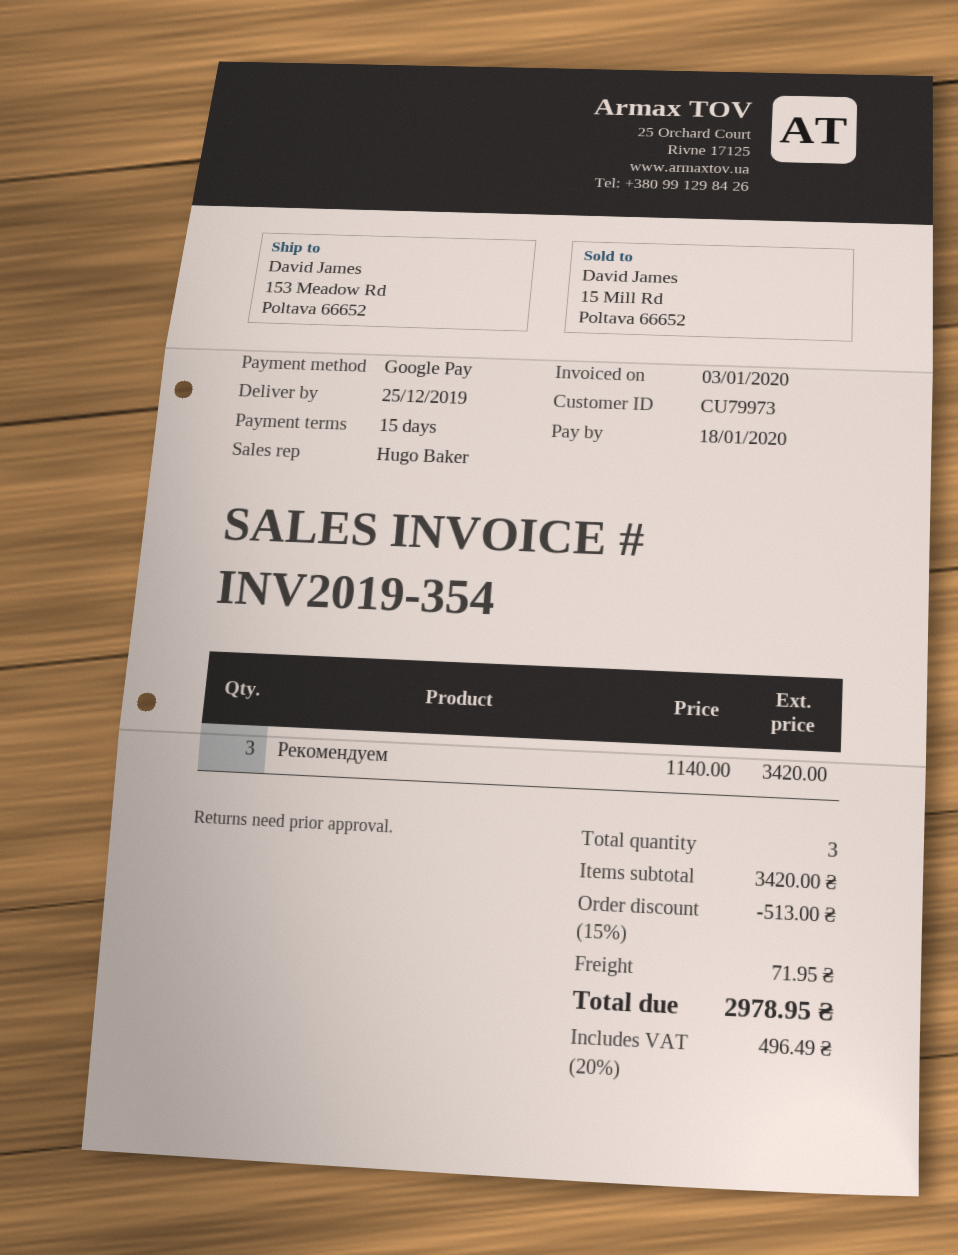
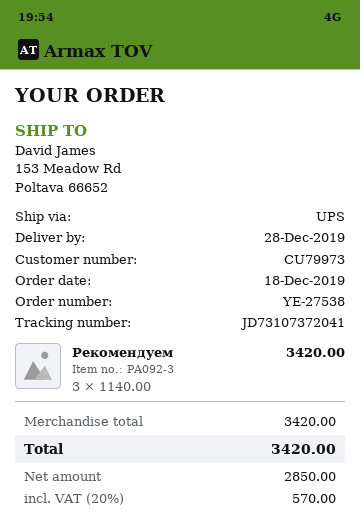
delivery date: 2019-12-25 -> 2019-12-28
discount: 15% = 513.00 -> none
shipping: 71.95 -> none
tax: 20% = 496.49 -> 20% = 570.00
total: 2978.95 -> 3420.00

